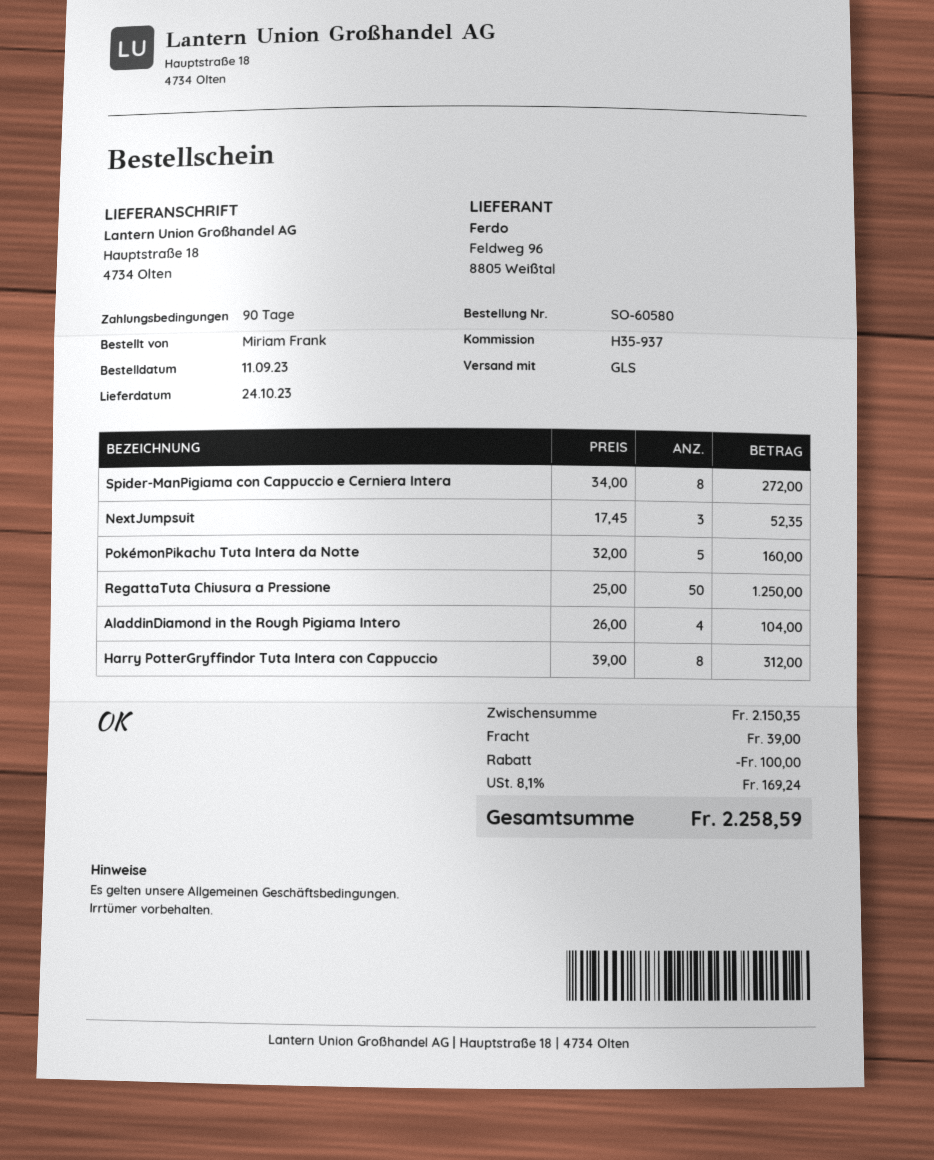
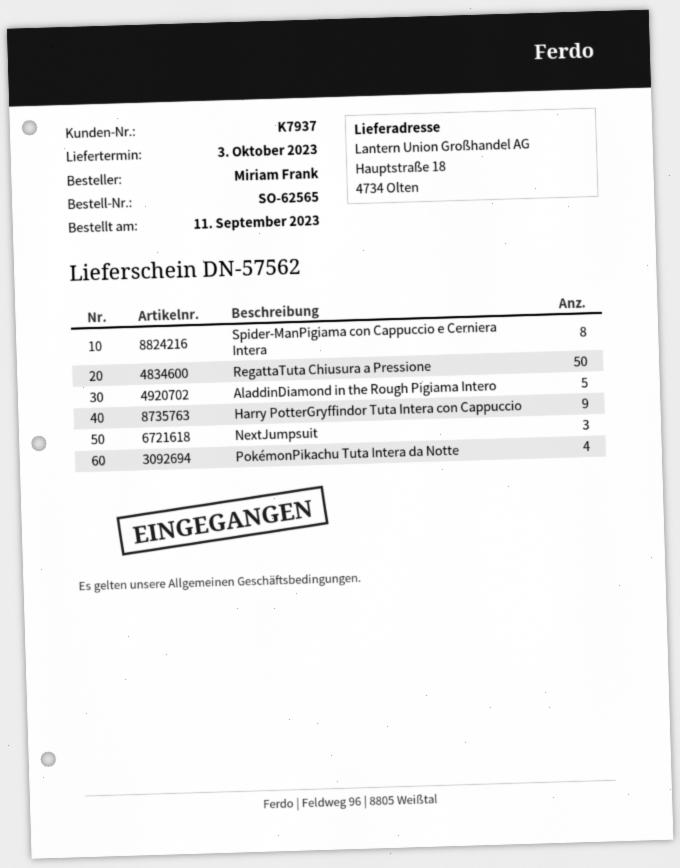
order number: SO-60580 -> SO-62565
delivery date: 2023-10-24 -> 2023-10-03
PokémonPikachu Tuta Intera da Notte: 5 -> 4
AladdinDiamond in the Rough Pigiama Intero: 4 -> 5
Harry PotterGryffindor Tuta Intera con Cappuccio: 8 -> 9

